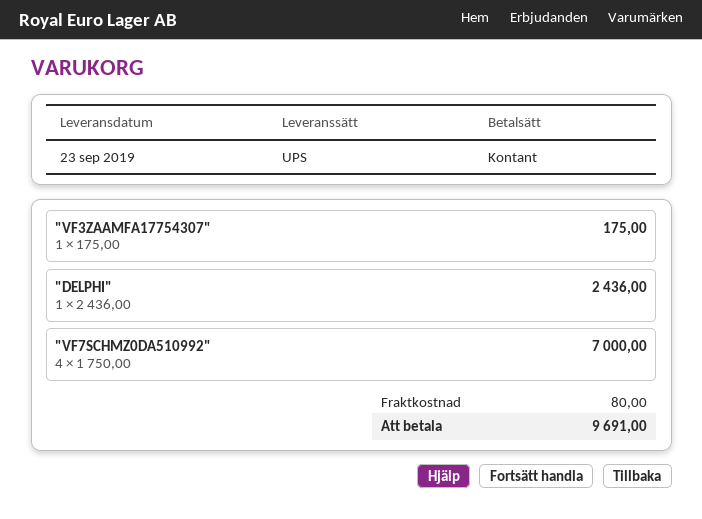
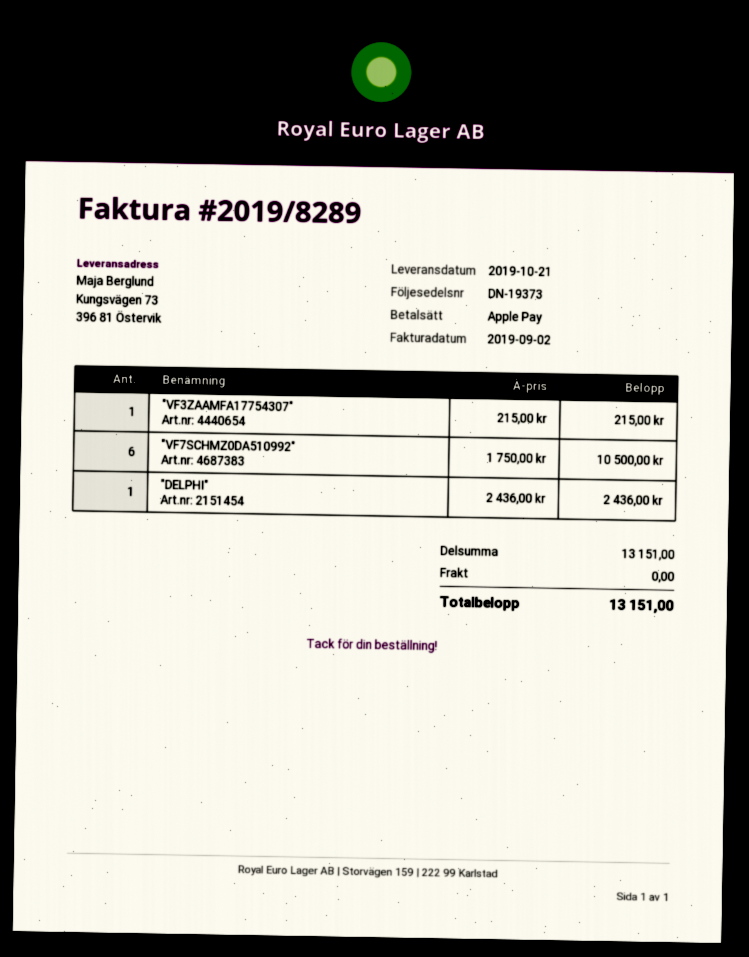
delivery date: 2019-09-23 -> 2019-10-21
payment method: cash -> Apple Pay
"VF3ZAAMFA17754307": 1 x 175.00 = 175.00 -> 1 x 215.00 = 215.00
"VF7SCHMZ0DA510992": 4 x 1750.00 = 7000.00 -> 6 x 1750.00 = 10500.00
shipping: 80.00 -> 0.00
total: 9691.00 -> 13151.00

